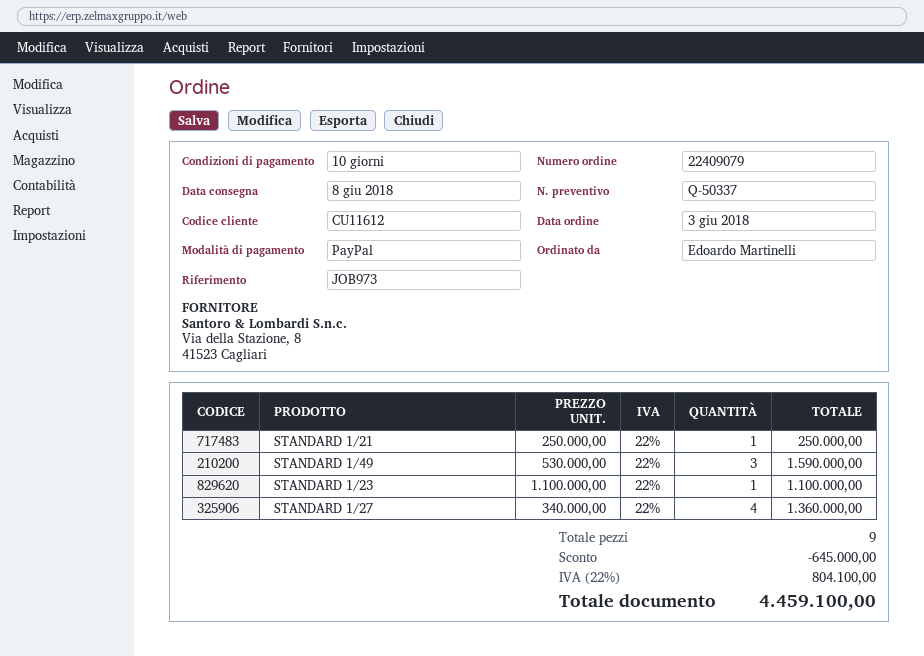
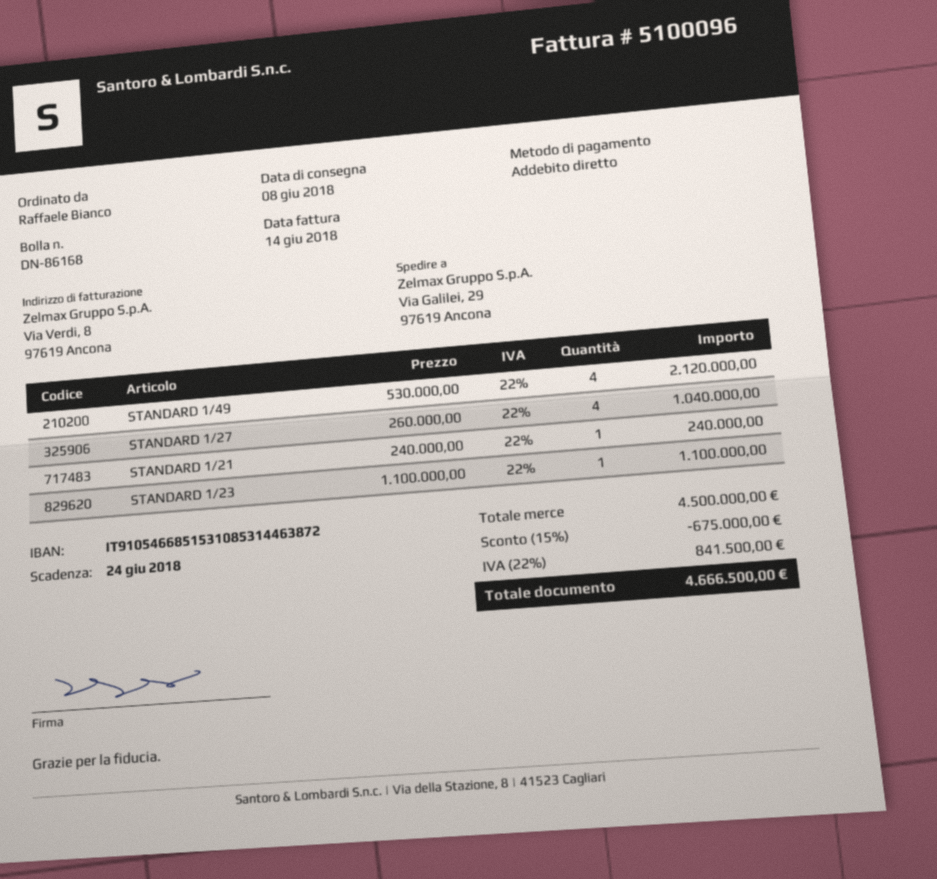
ordered by: Edoardo Martinelli -> Raffaele Bianco
payment method: PayPal -> direct debit
STANDARD 1/21: 1 x 250000.00 = 250000.00 -> 1 x 240000.00 = 240000.00
STANDARD 1/49: 3 x 530000.00 = 1590000.00 -> 4 x 530000.00 = 2120000.00
STANDARD 1/27: 4 x 340000.00 = 1360000.00 -> 4 x 260000.00 = 1040000.00
discount: 645000.00 -> 675000.00
tax: 22% = 804100.00 -> 22% = 841500.00
total: 4459100.00 -> 4666500.00

